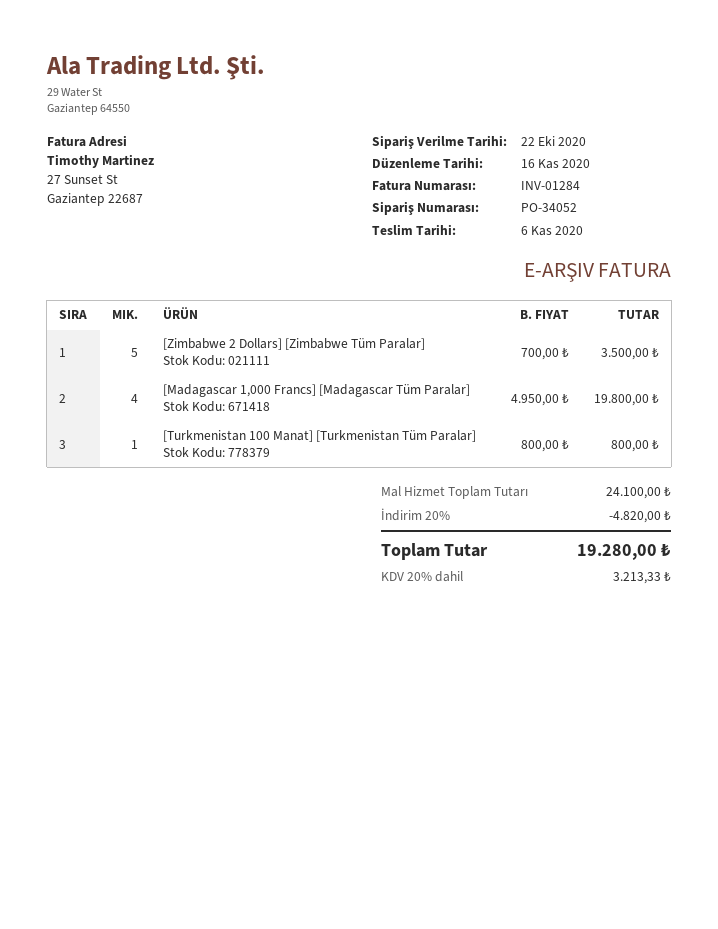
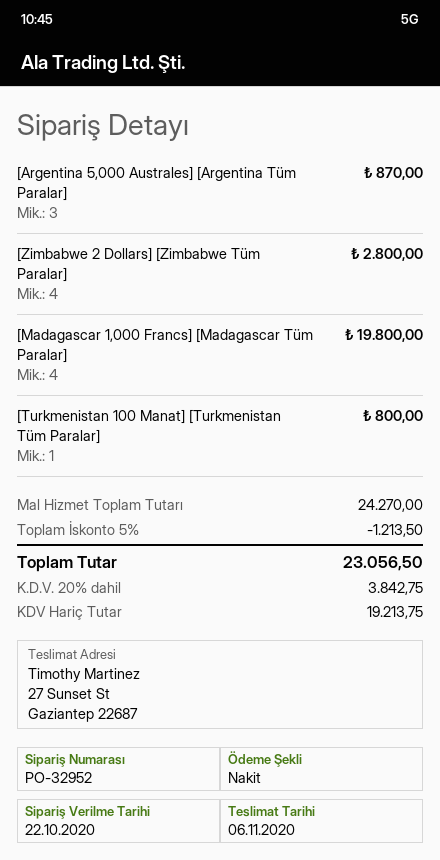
order number: PO-34052 -> PO-32952
[Zimbabwe 2 Dollars] [Zimbabwe Tüm Paralar]: 5 for 3500.00 -> 4 for 2800.00
[Argentina 5,000 Australes] [Argentina Tüm Paralar]: none -> 3 for 870.00
subtotal: 24100.00 -> 24270.00
discount: 20% = 4820.00 -> 5% = 1213.50
tax: 20% = 3213.33 -> 20% = 3842.75
total: 19280.00 -> 23056.50

